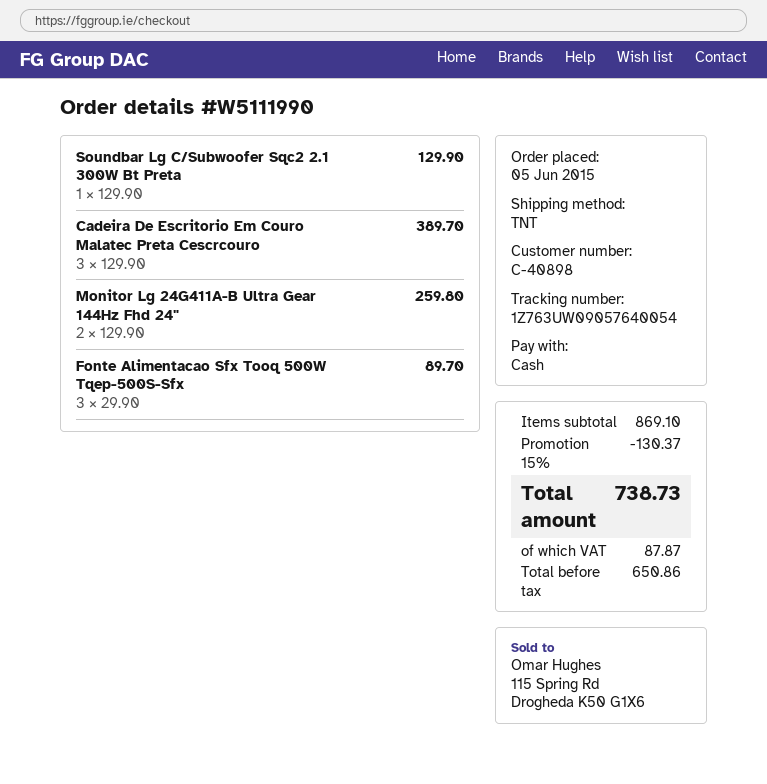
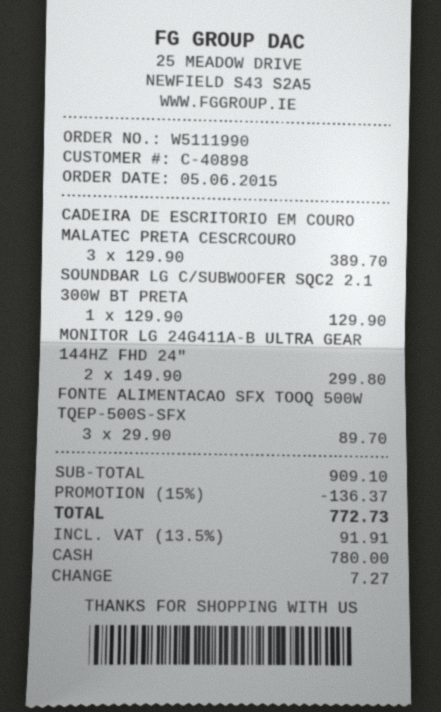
Monitor Lg 24G411A-B Ultra Gear 144Hz Fhd 24": 2 x 129.90 = 259.80 -> 2 x 149.90 = 299.80
subtotal: 869.10 -> 909.10
discount: 15% = 130.37 -> 15% = 136.37
tax: 87.87 -> 91.91
total: 738.73 -> 772.73

